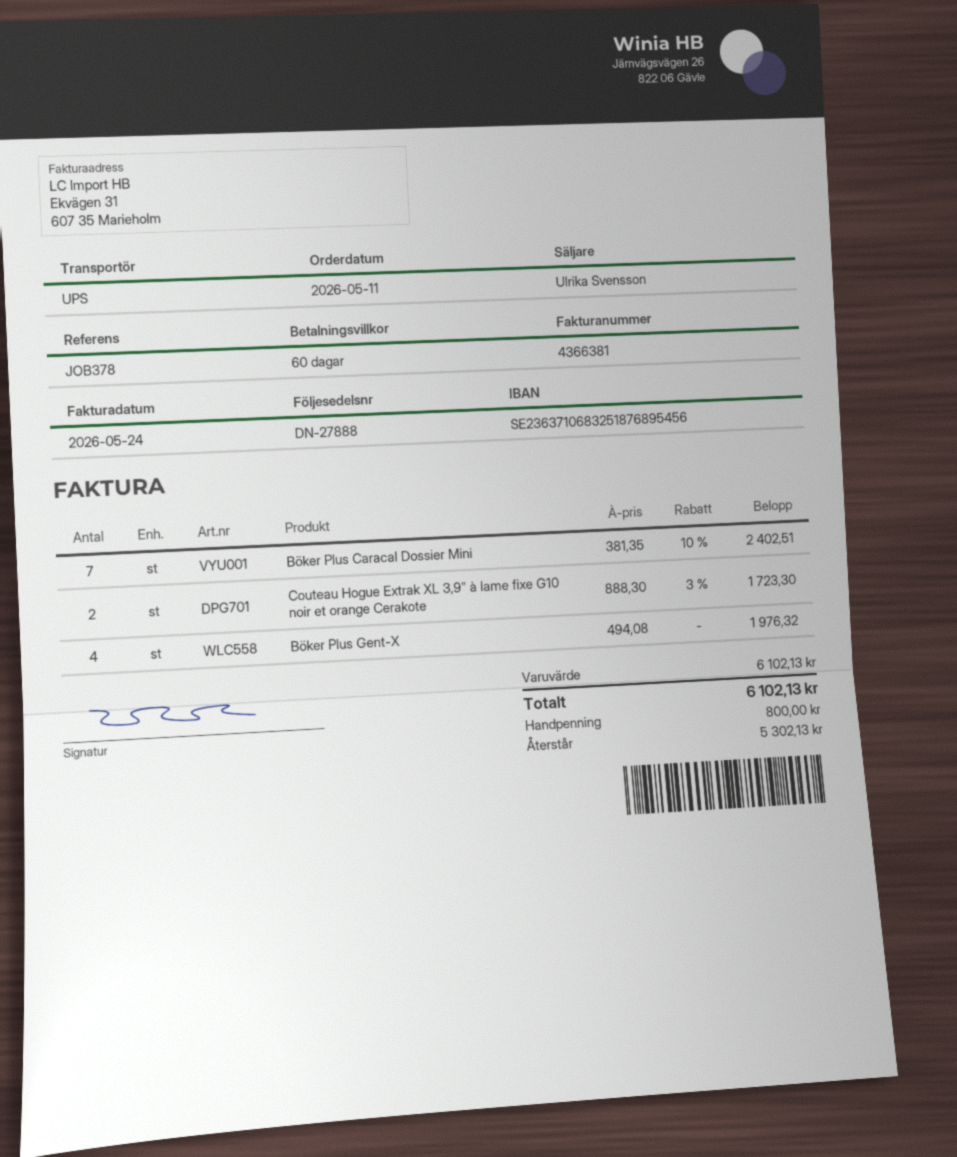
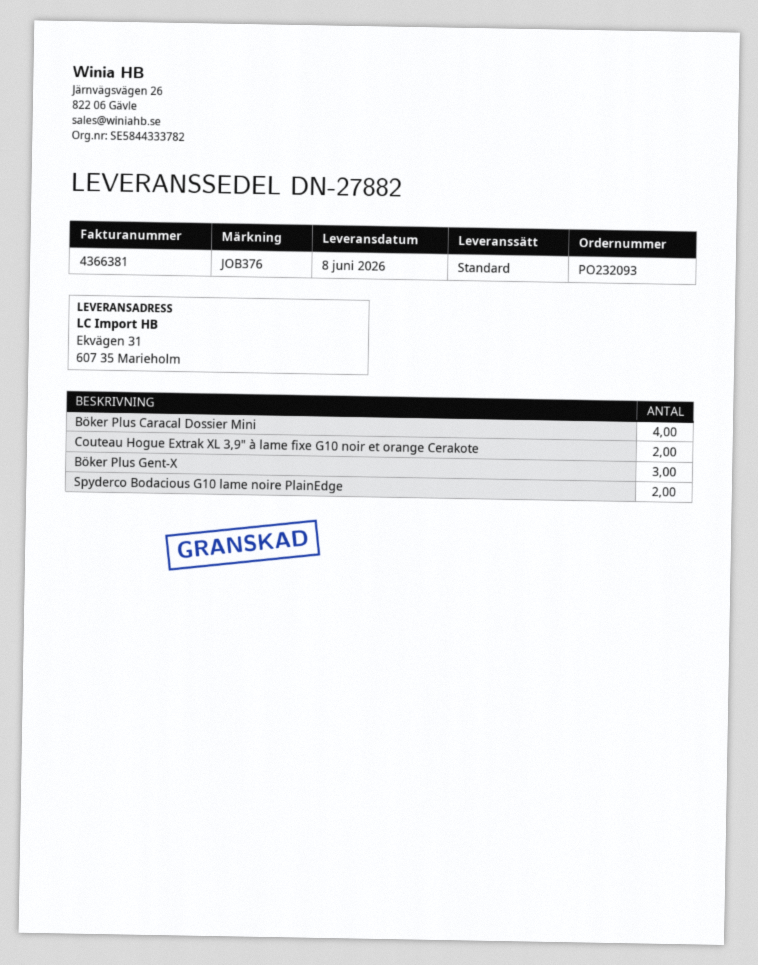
delivery note number: DN-27888 -> DN-27882
reference: JOB378 -> JOB376
shipping method: UPS -> standard
Böker Plus Caracal Dossier Mini: 7 -> 4
Böker Plus Gent-X: 4 -> 3
Spyderco Bodacious G10 lame noire PlainEdge: none -> 2

